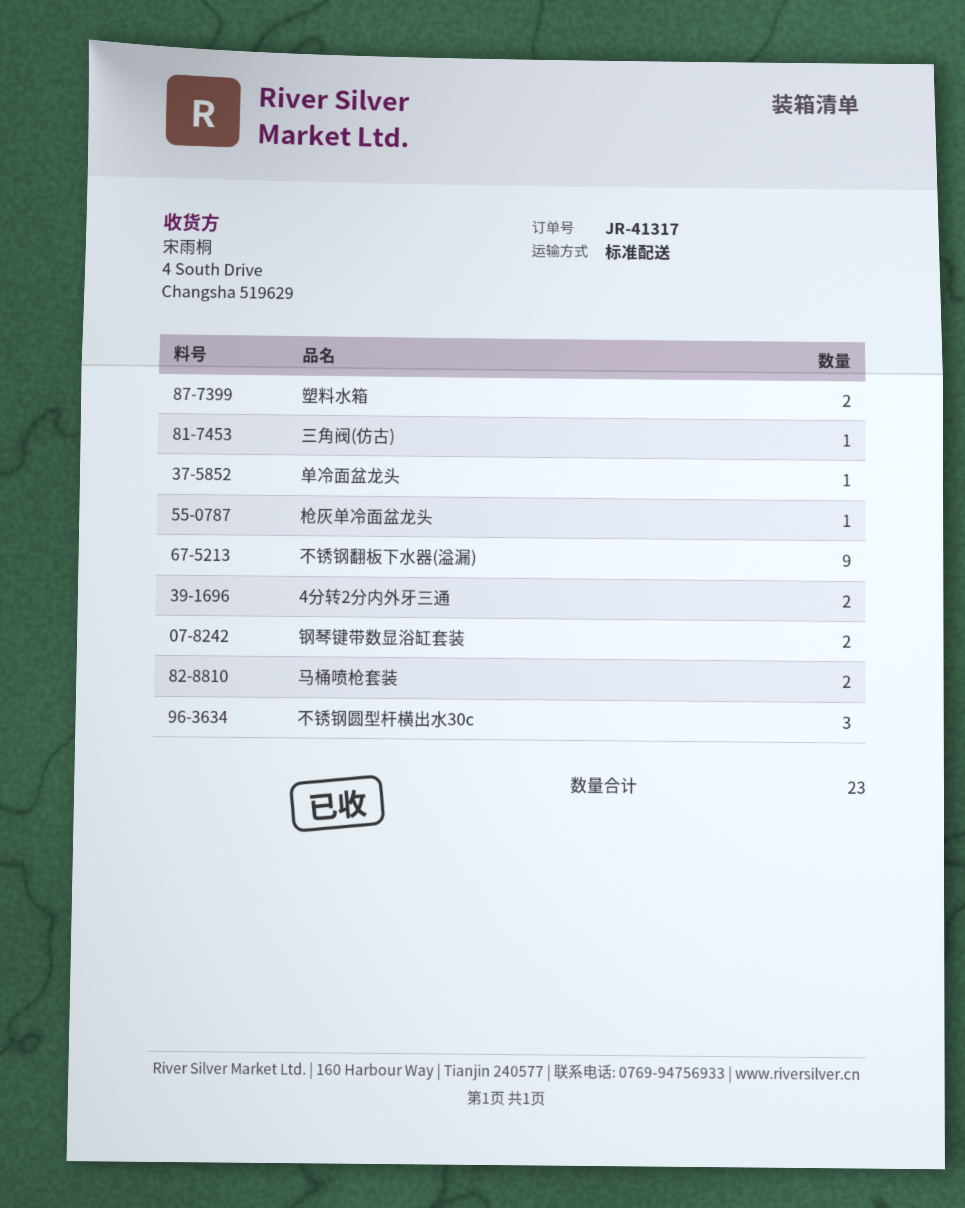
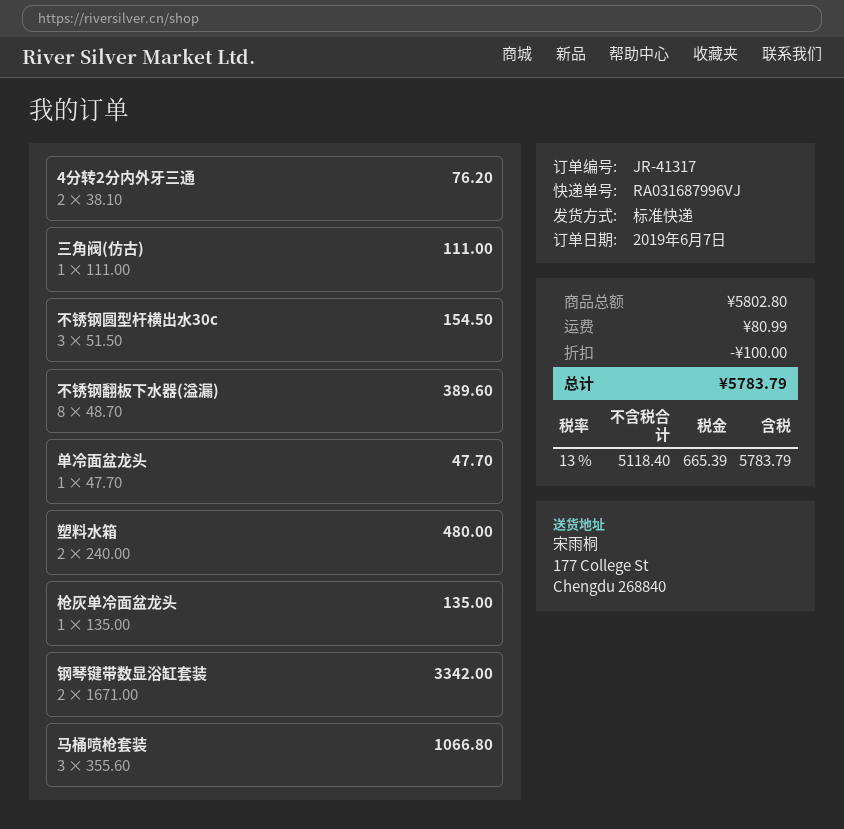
ship to: 4 South Drive, Changsha 519629 -> 177 College St, Chengdu 268840
不锈钢翻板下水器(溢漏): 9 -> 8
马桶喷枪套装: 2 -> 3

